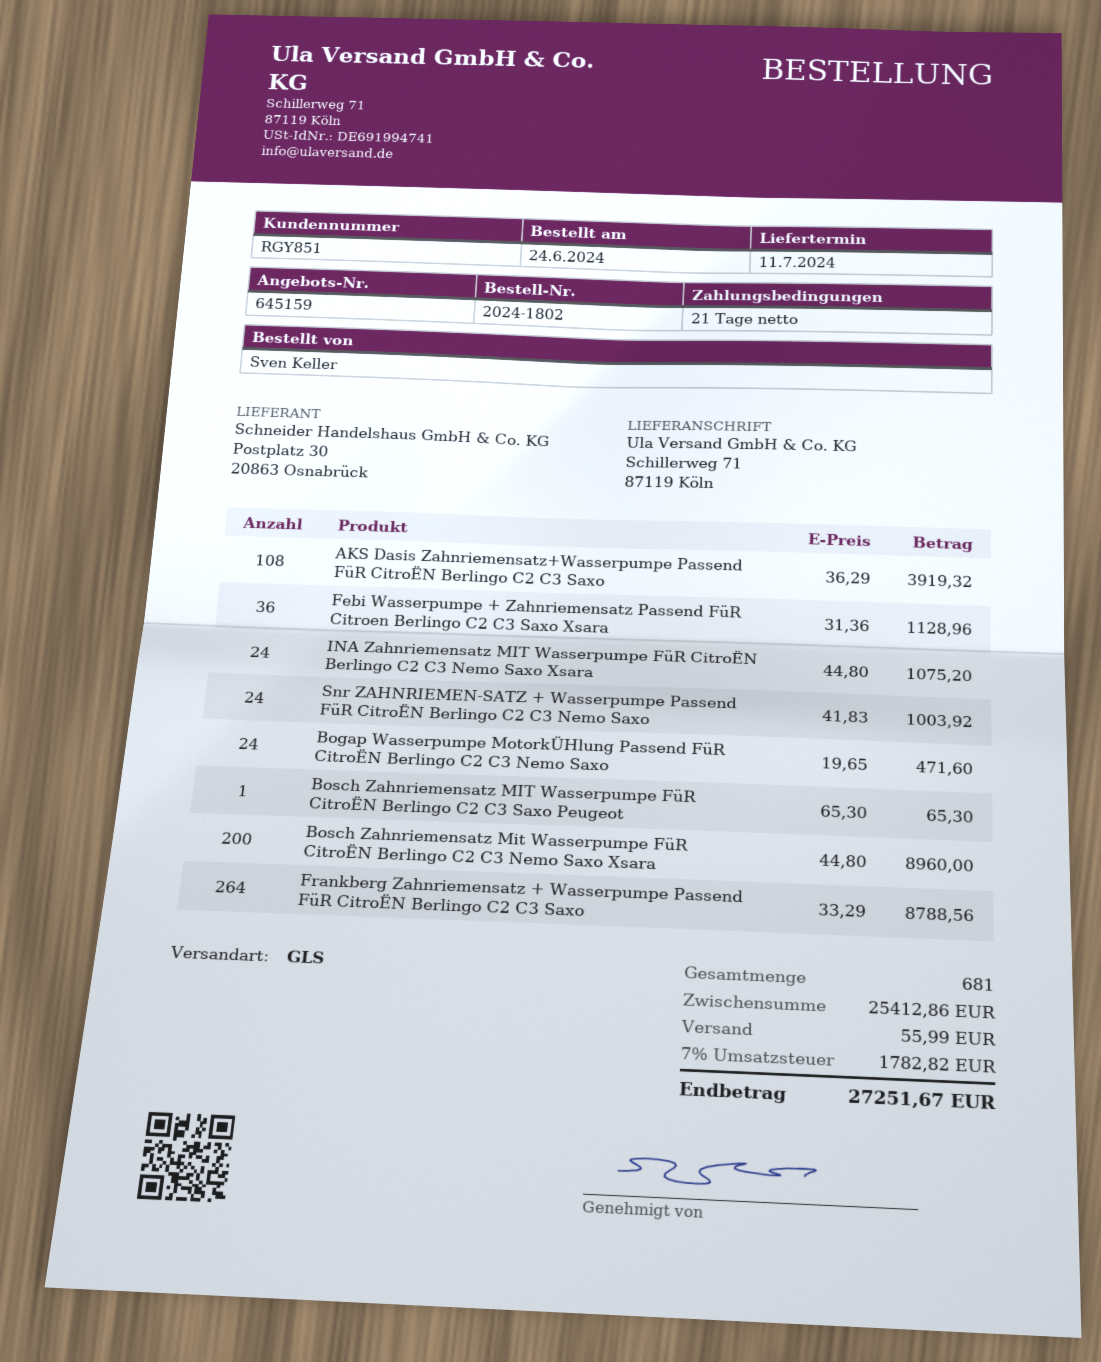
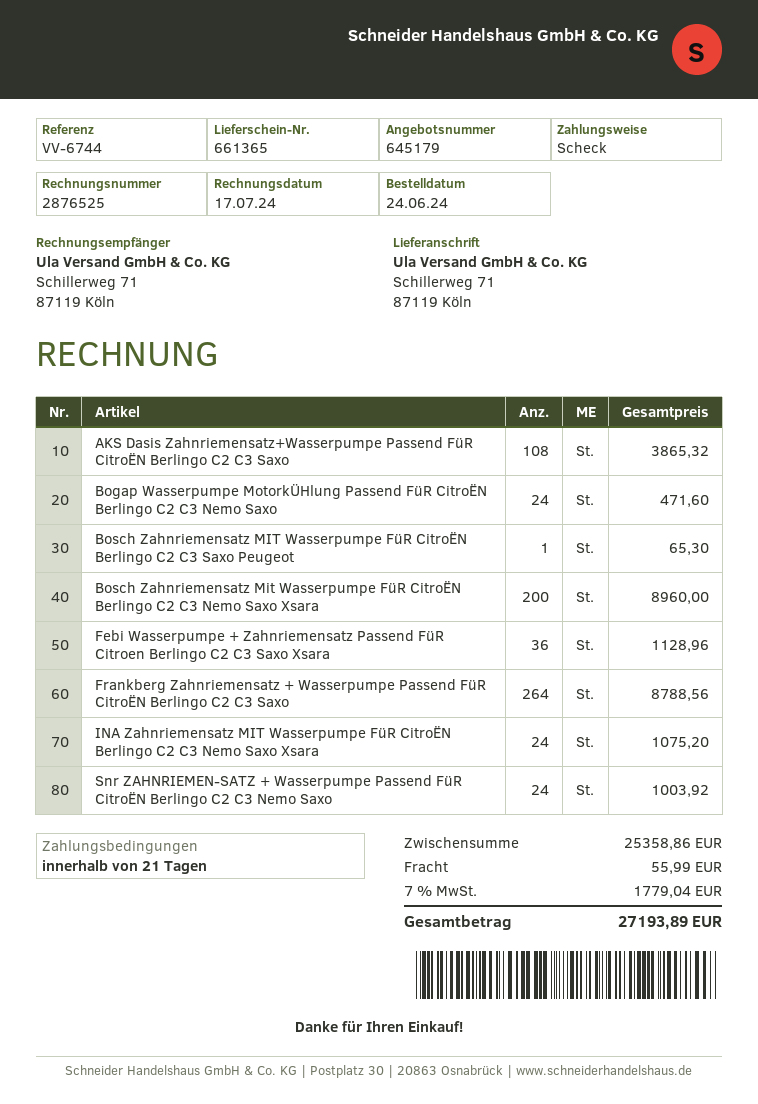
quote number: 645159 -> 645179
AKS Dasis Zahnriemensatz+Wasserpumpe Passend FüR CitroËN Berlingo C2 C3 Saxo: 108 for 3919.32 -> 108 for 3865.32
subtotal: 25412.86 -> 25358.86
tax: 7% = 1782.82 -> 7% = 1779.04
total: 27251.67 -> 27193.89

